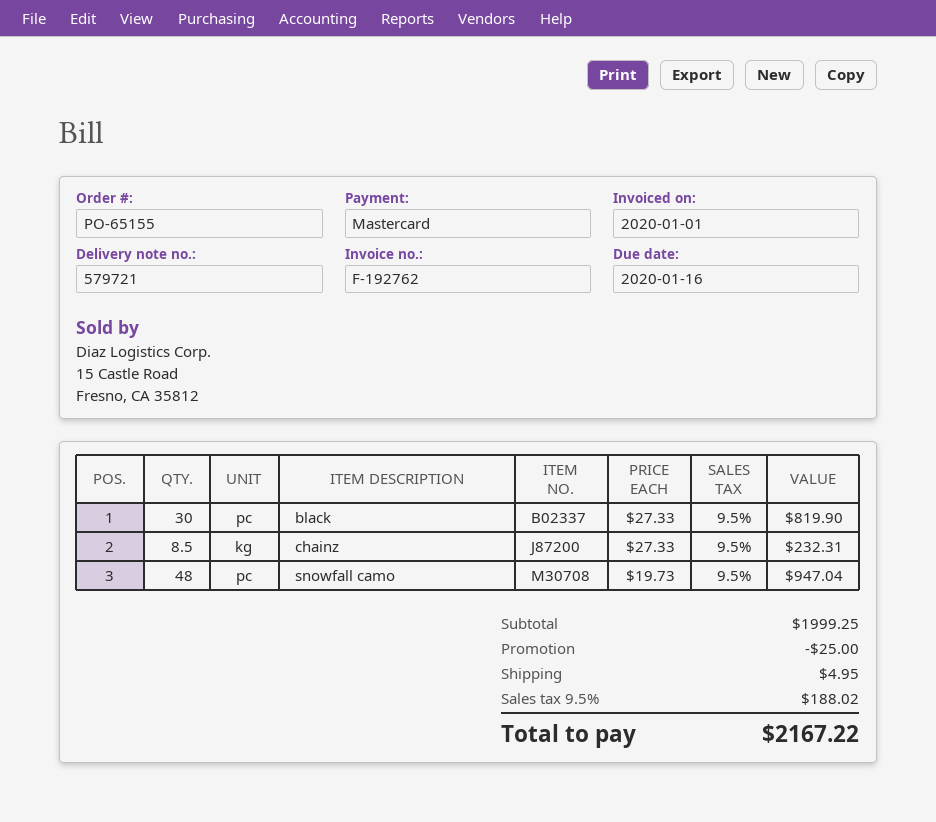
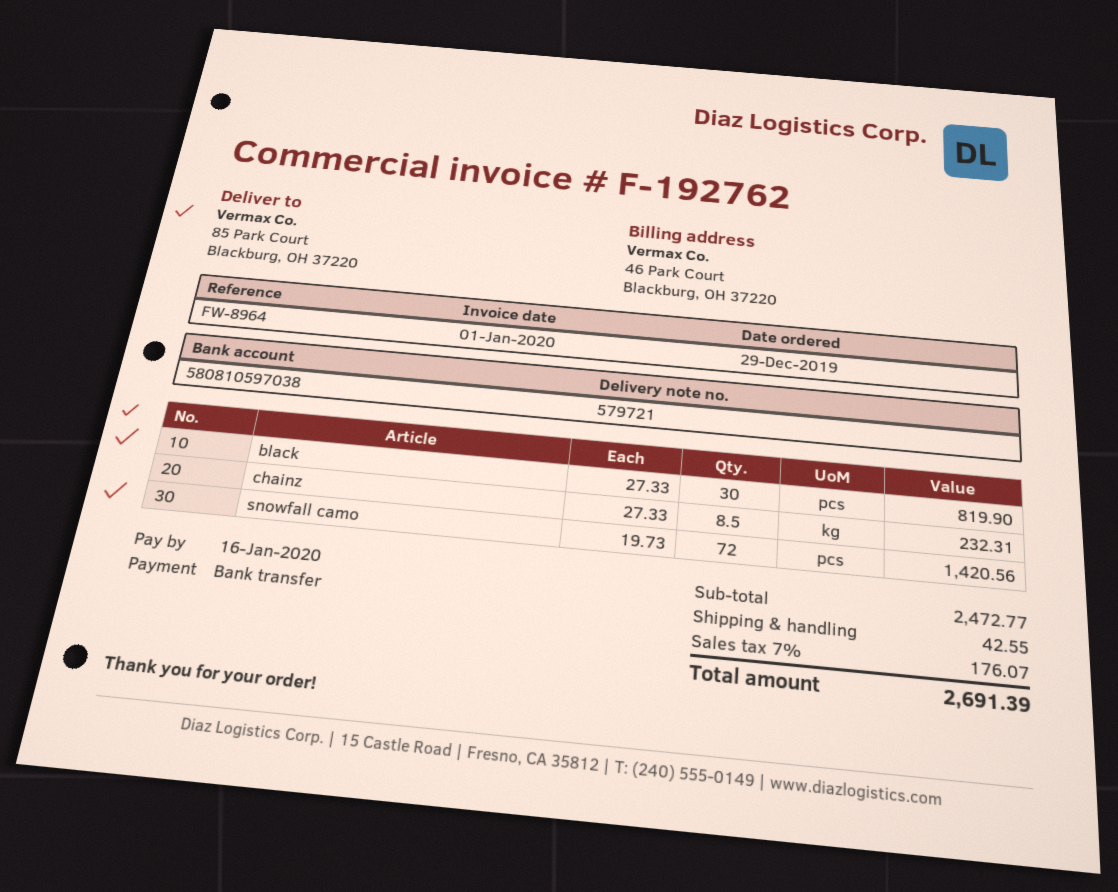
payment method: Mastercard -> bank transfer
snowfall camo: 48 x 19.73 = 947.04 -> 72 x 19.73 = 1420.56
subtotal: 1999.25 -> 2472.77
discount: 25.00 -> none
shipping: 4.95 -> 42.55
tax: 9.5% = 188.02 -> 7% = 176.07
total: 2167.22 -> 2691.39

